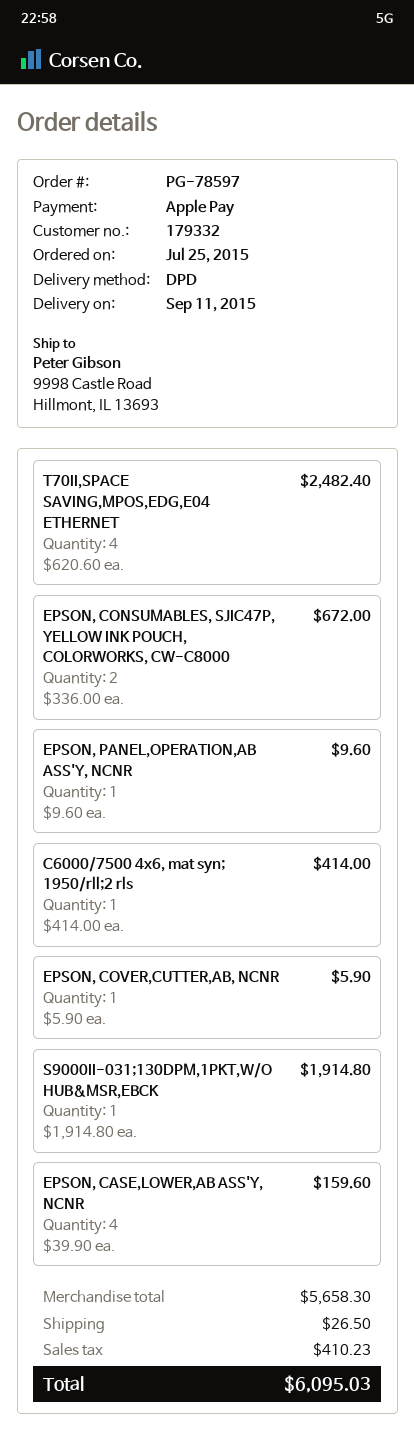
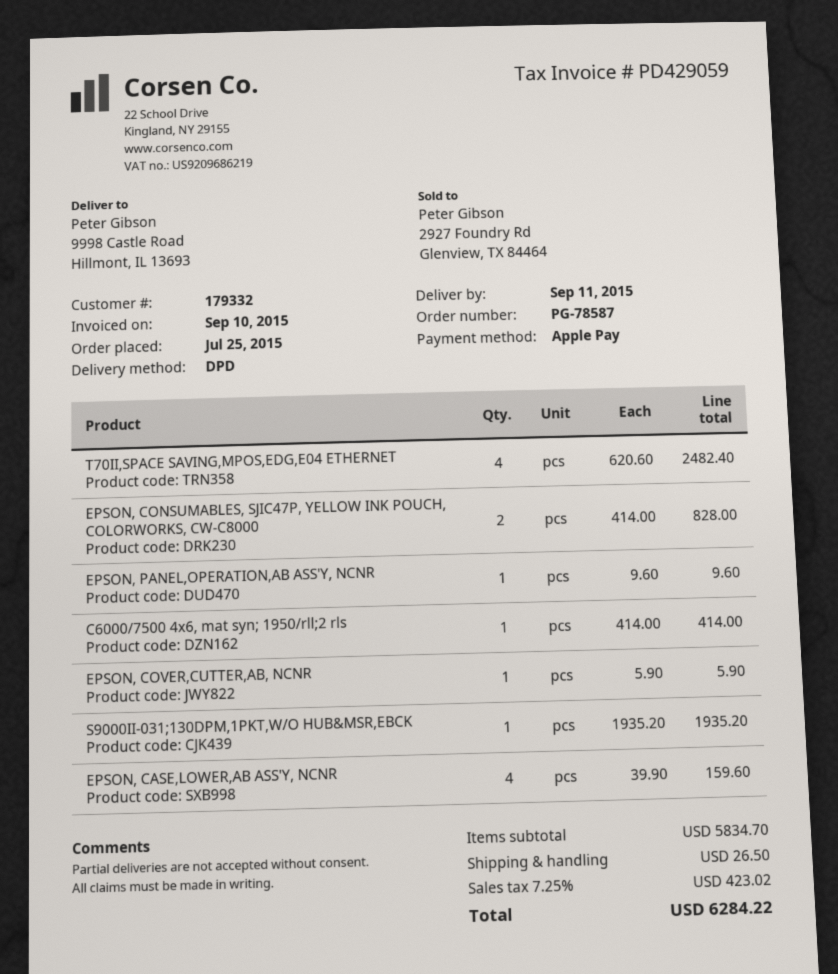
order number: PG-78597 -> PG-78587
EPSON, CONSUMABLES, SJIC47P, YELLOW INK POUCH, COLORWORKS, CW-C8000: 2 x 336.00 = 672.00 -> 2 x 414.00 = 828.00
S9000II-031;130DPM,1PKT,W/O HUB&MSR,EBCK: 1 x 1914.80 = 1914.80 -> 1 x 1935.20 = 1935.20
subtotal: 5658.30 -> 5834.70
tax: 410.23 -> 423.02
total: 6095.03 -> 6284.22

